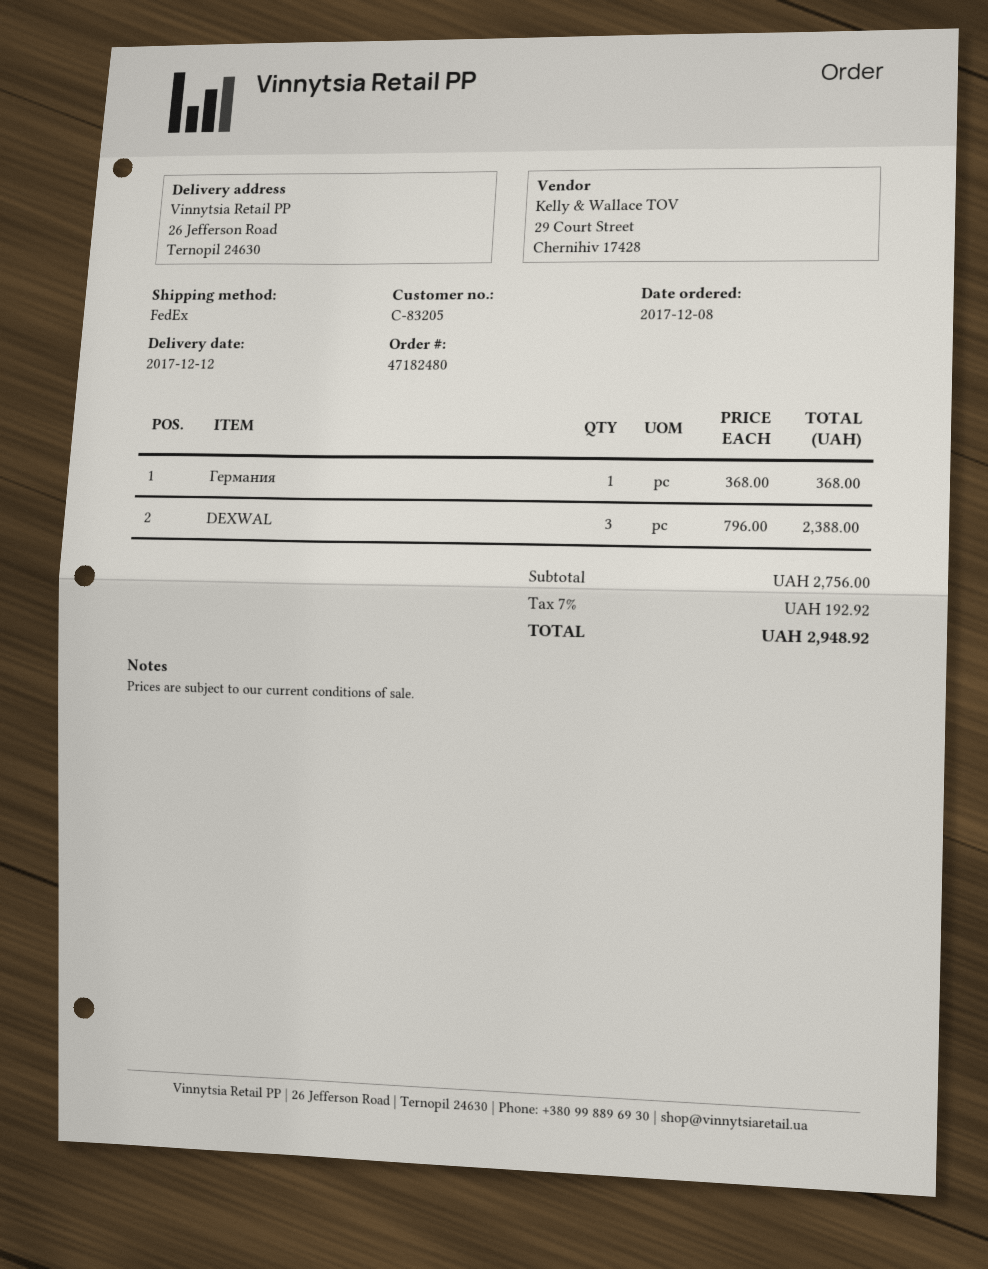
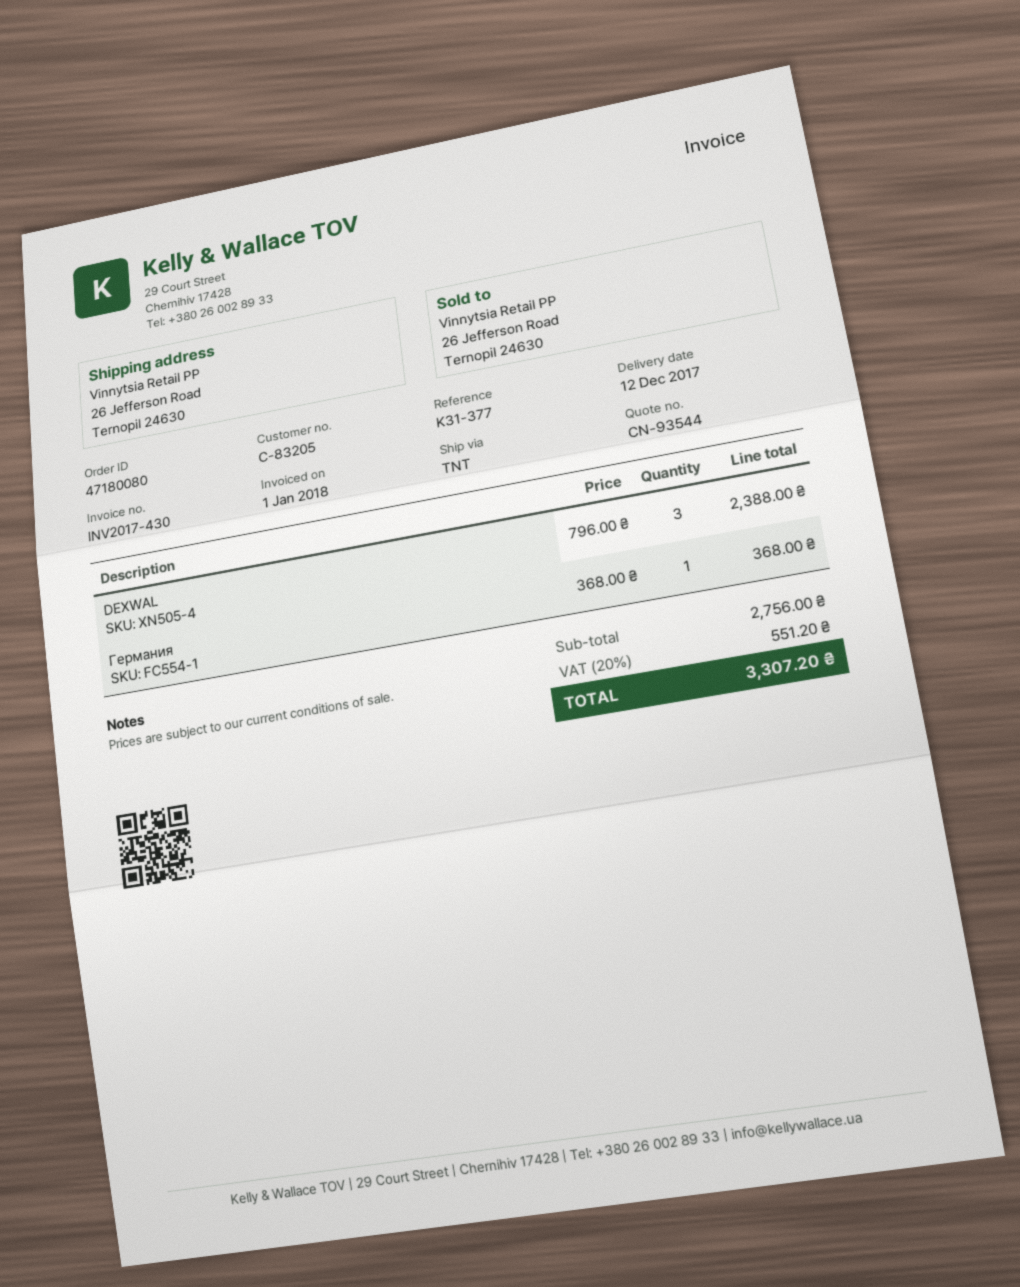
order number: 47182480 -> 47180080
shipping method: FedEx -> TNT
tax: 7% = 192.92 -> 20% = 551.20
total: 2948.92 -> 3307.20

